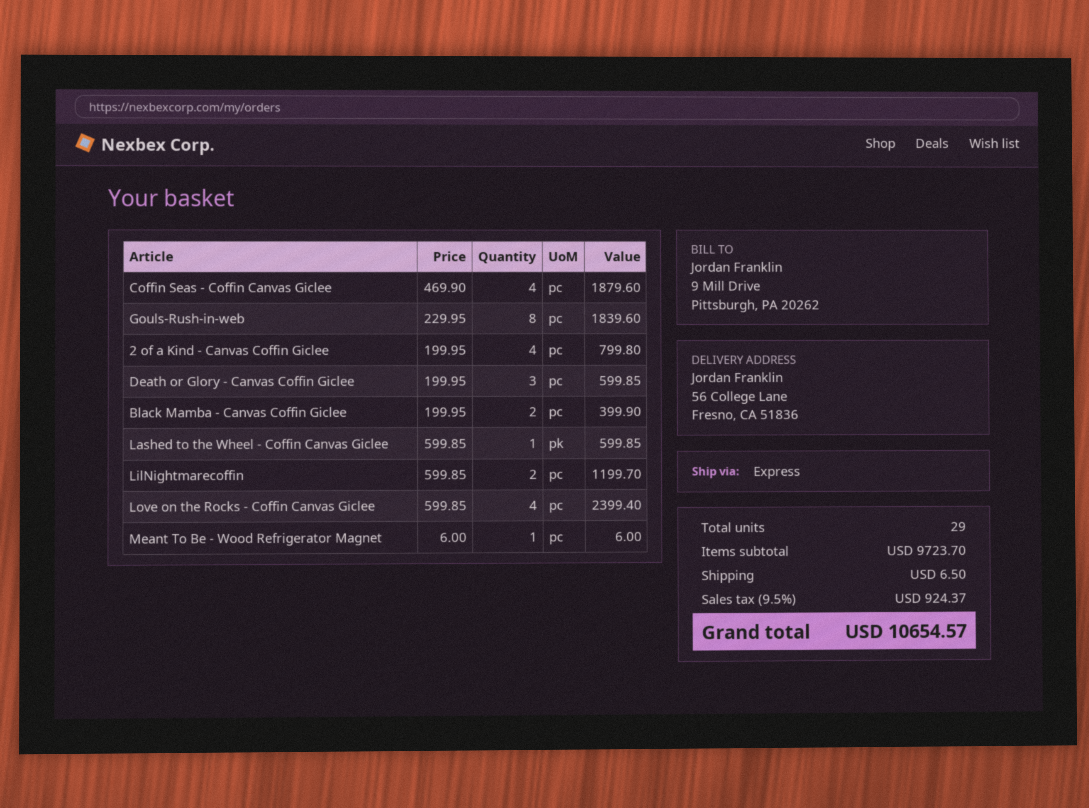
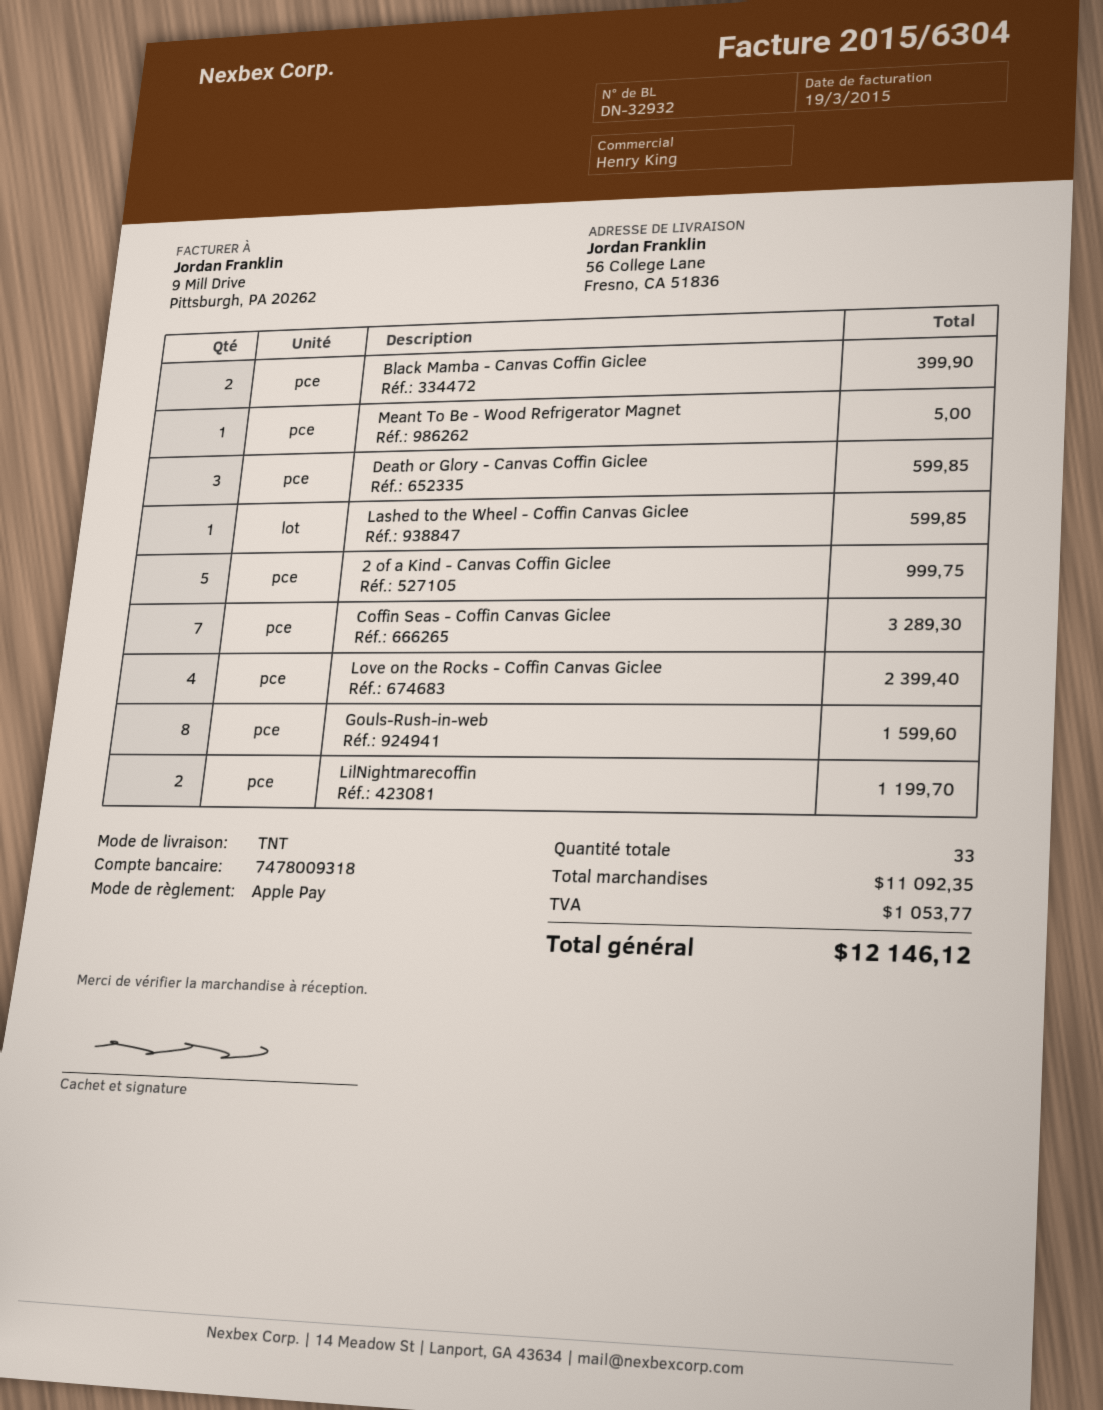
shipping method: express -> TNT
Coffin Seas - Coffin Canvas Giclee: 4 for 1879.60 -> 7 for 3289.30
Gouls-Rush-in-web: 8 for 1839.60 -> 8 for 1599.60
2 of a Kind - Canvas Coffin Giclee: 4 for 799.80 -> 5 for 999.75
Meant To Be - Wood Refrigerator Magnet: 1 for 6.00 -> 1 for 5.00
total quantity: 29 -> 33
subtotal: 9723.70 -> 11092.35
shipping: 6.50 -> none
tax: 924.37 -> 1053.77
total: 10654.57 -> 12146.12

